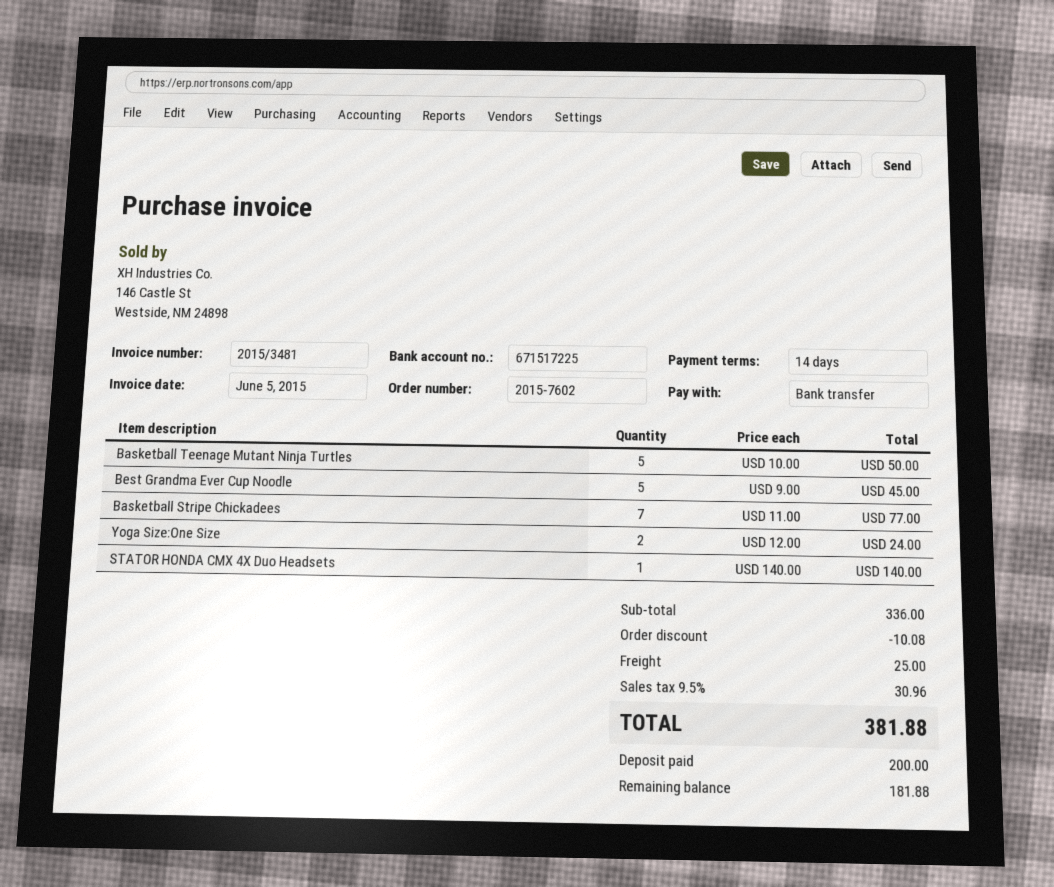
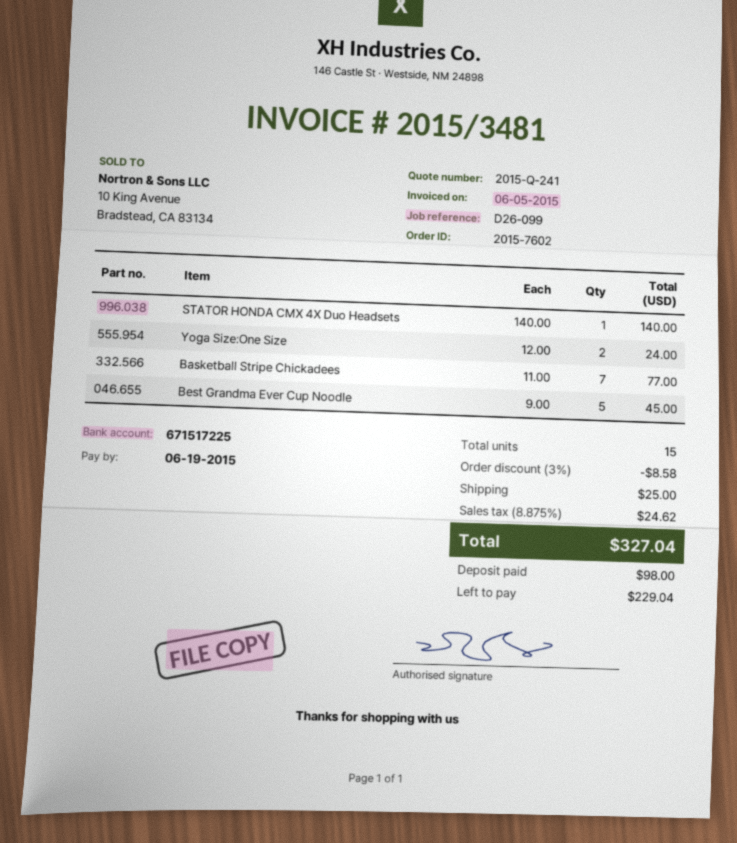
Basketball Teenage Mutant Ninja Turtles: 5 x 10.00 = 50.00 -> none
discount: 10.08 -> 8.58
tax: 9.5% = 30.96 -> 8.875% = 24.62
total: 381.88 -> 327.04
deposit: 200.00 -> 98.00
balance: 181.88 -> 229.04

